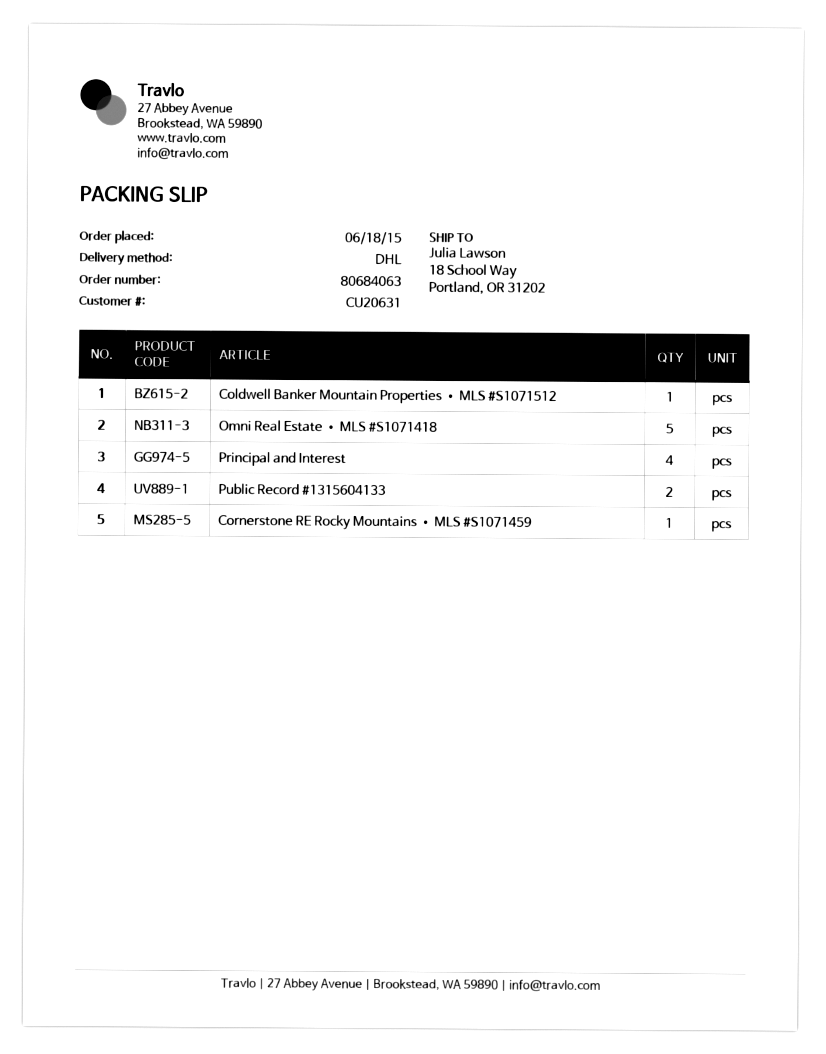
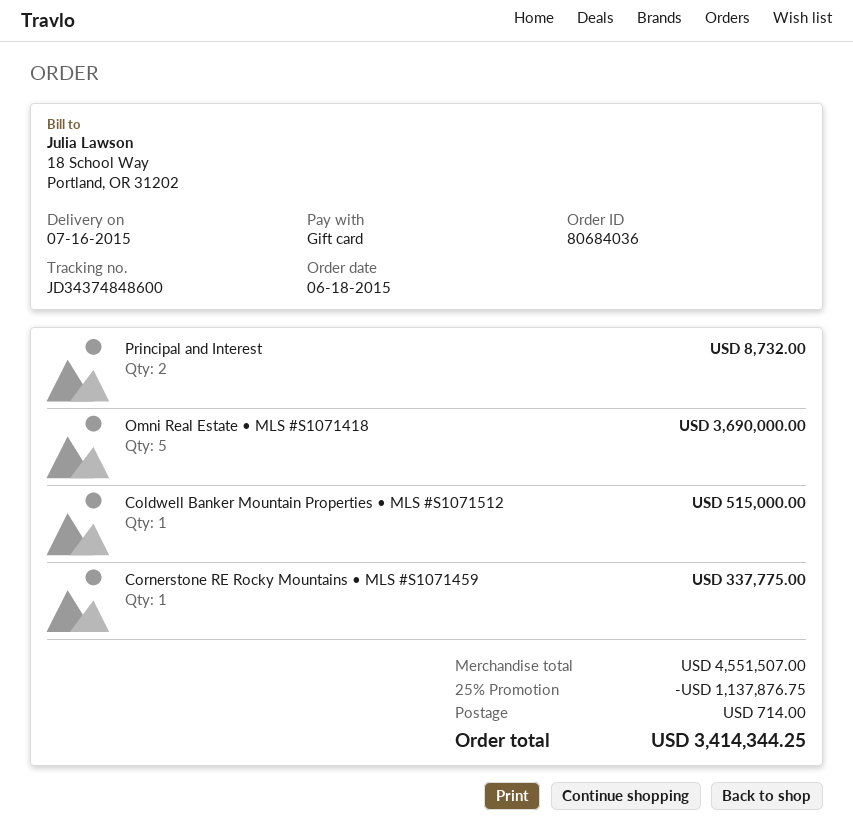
order number: 80684063 -> 80684036
Principal and Interest: 4 -> 2
Public Record #1315604133: 2 -> none

